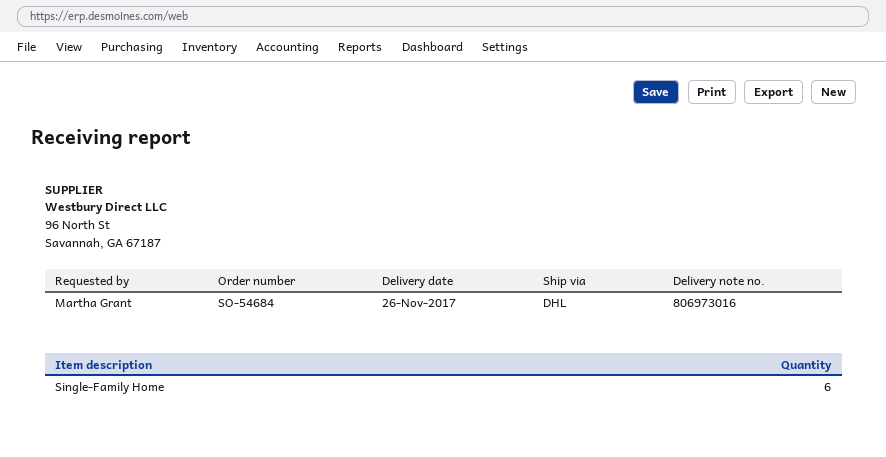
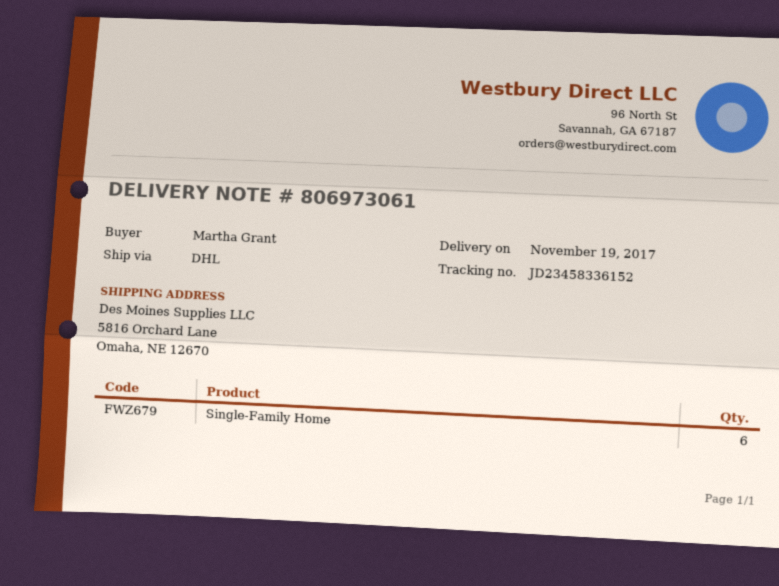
delivery note number: 806973016 -> 806973061
delivery date: 2017-11-26 -> 2017-11-19

